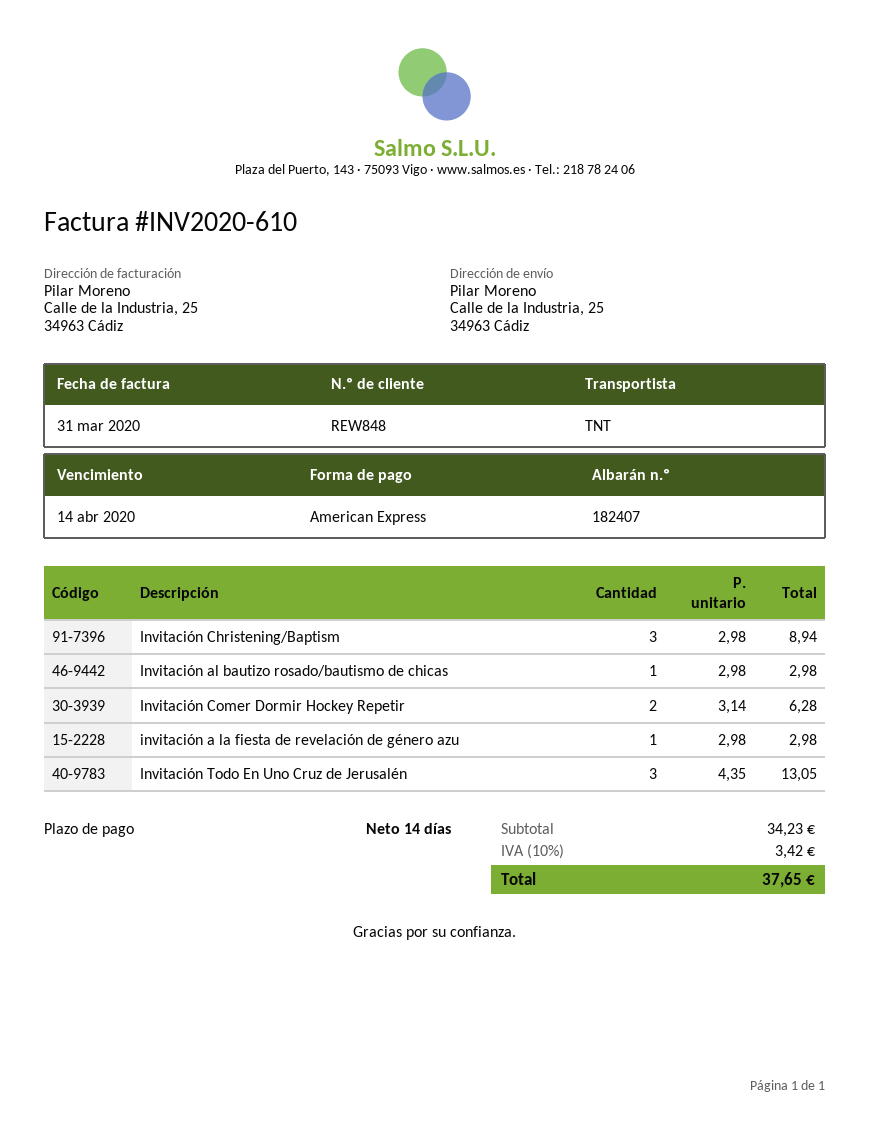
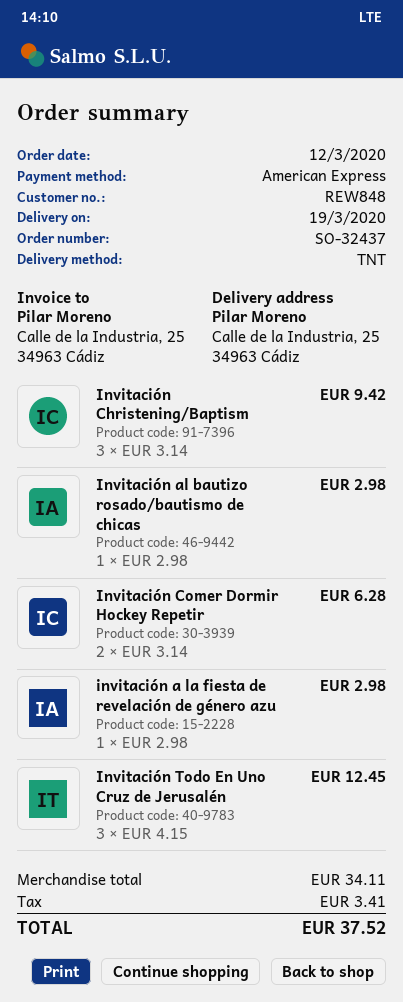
Invitación Christening/Baptism: 3 x 2.98 = 8.94 -> 3 x 3.14 = 9.42
Invitación Todo En Uno Cruz de Jerusalén: 3 x 4.35 = 13.05 -> 3 x 4.15 = 12.45
subtotal: 34.23 -> 34.11
tax: 3.42 -> 3.41
total: 37.65 -> 37.52

